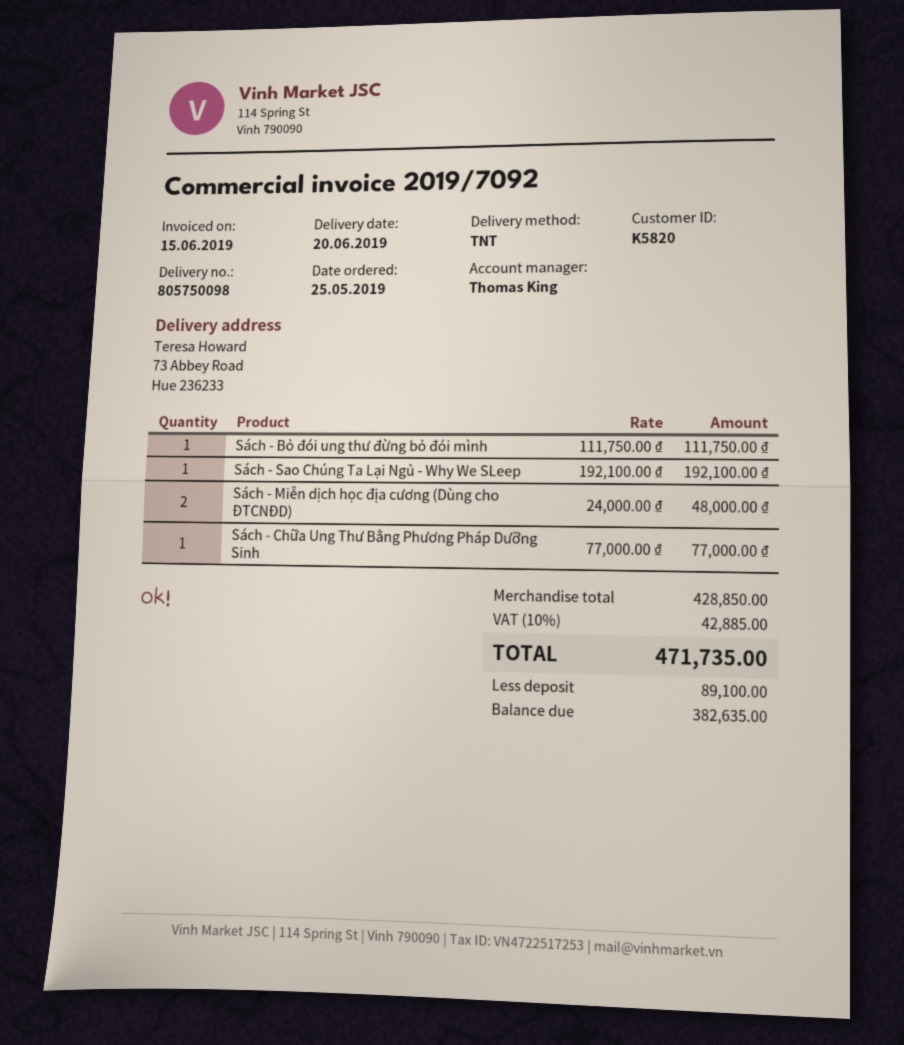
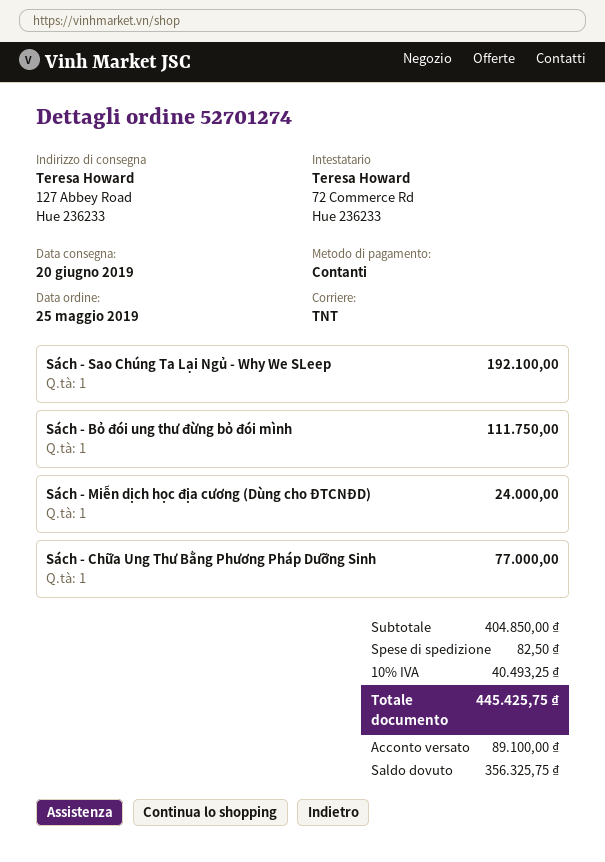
ship to: 73 Abbey Road, Hue 236233 -> 127 Abbey Road, Hue 236233
Sách - Miễn dịch học địa cương (Dùng cho ĐTCNĐD): 2 for 48000.00 -> 1 for 24000.00
subtotal: 428850.00 -> 404850.00
shipping: none -> 82.50
tax: 10% = 42885.00 -> 10% = 40493.25
total: 471735.00 -> 445425.75
balance: 382635.00 -> 356325.75

